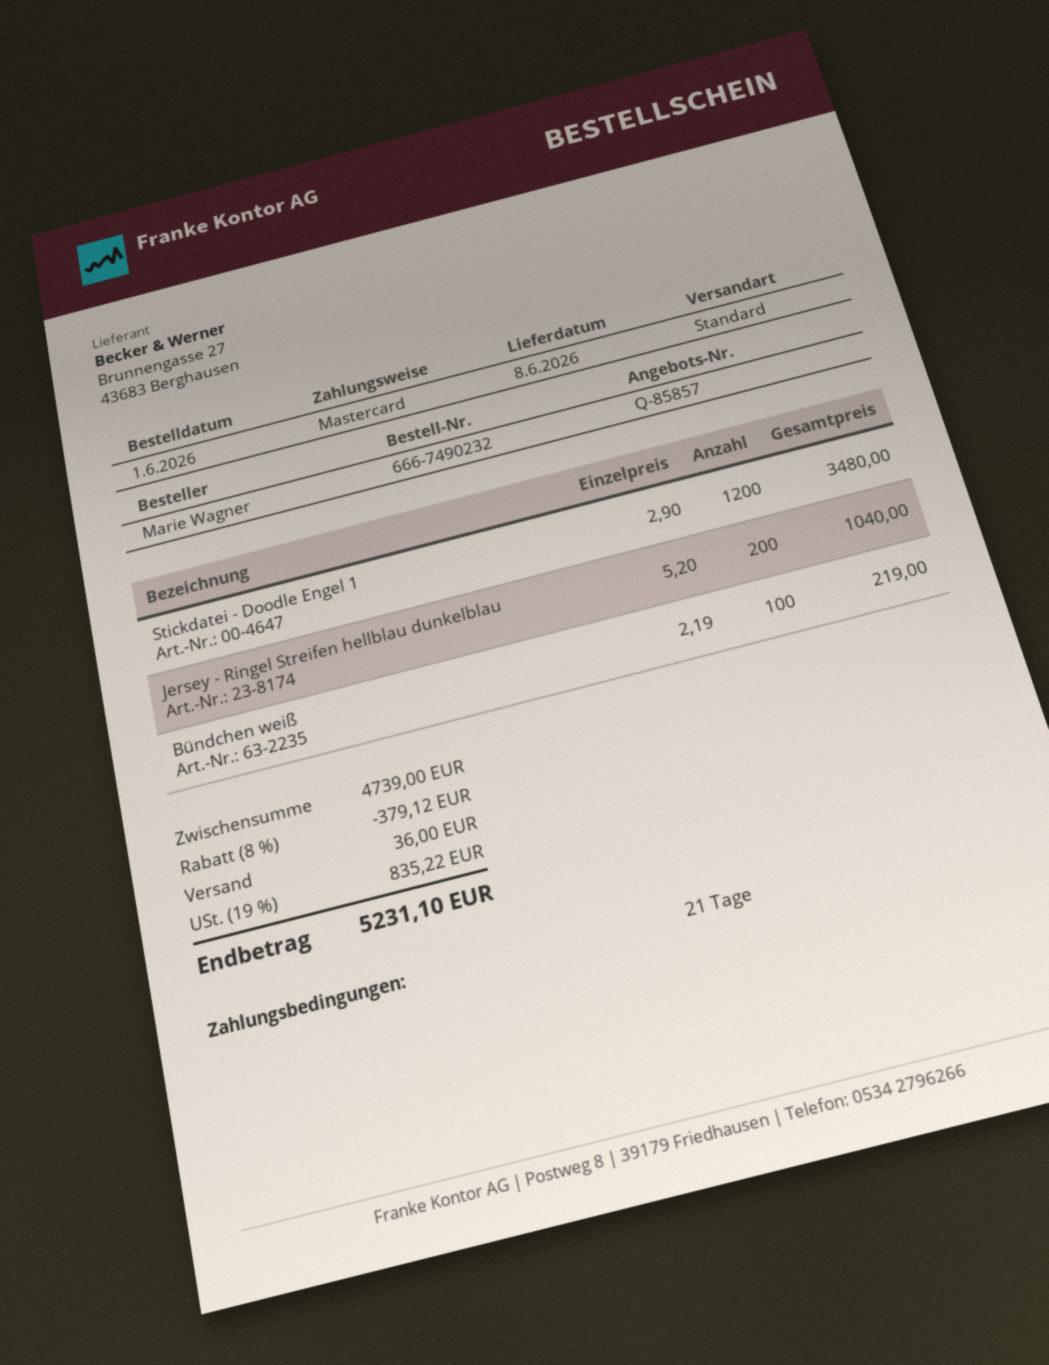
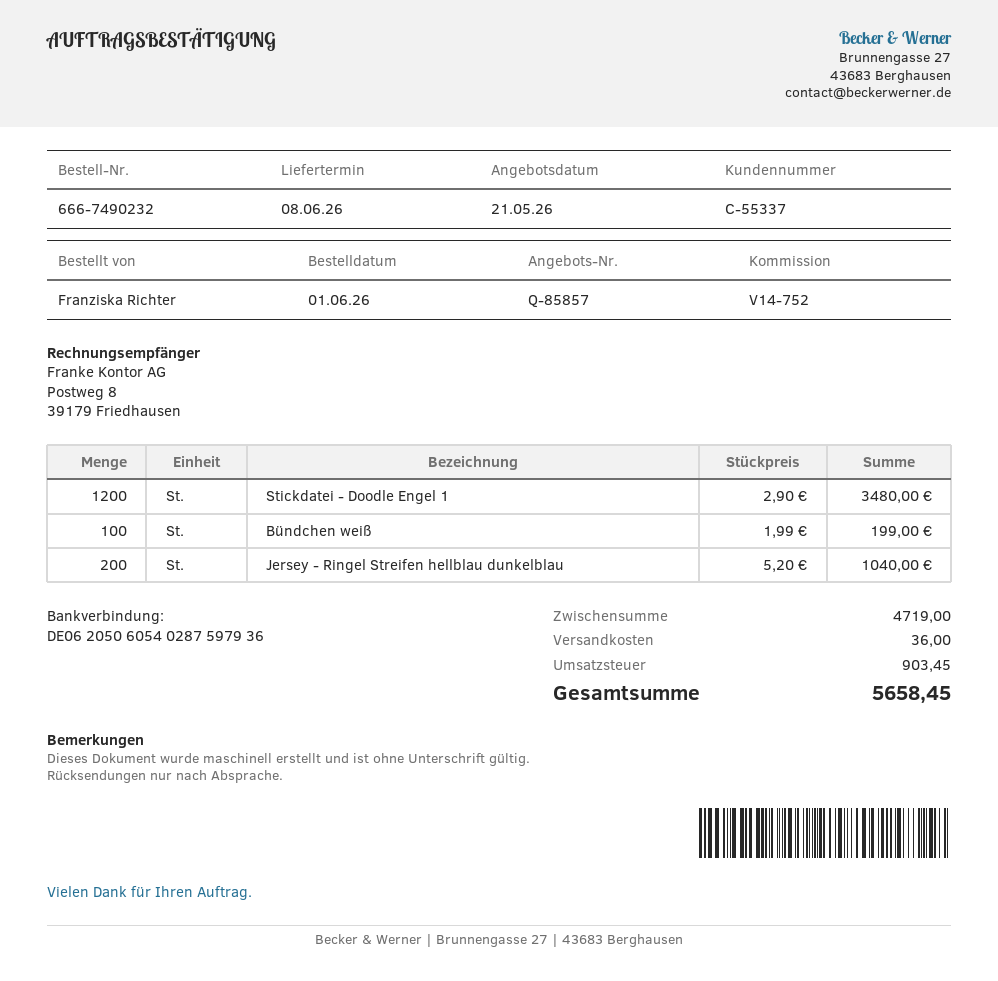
ordered by: Marie Wagner -> Franziska Richter
Bündchen weiß: 100 x 2.19 = 219.00 -> 100 x 1.99 = 199.00
subtotal: 4739.00 -> 4719.00
discount: 8% = 379.12 -> none
tax: 835.22 -> 903.45
total: 5231.10 -> 5658.45

